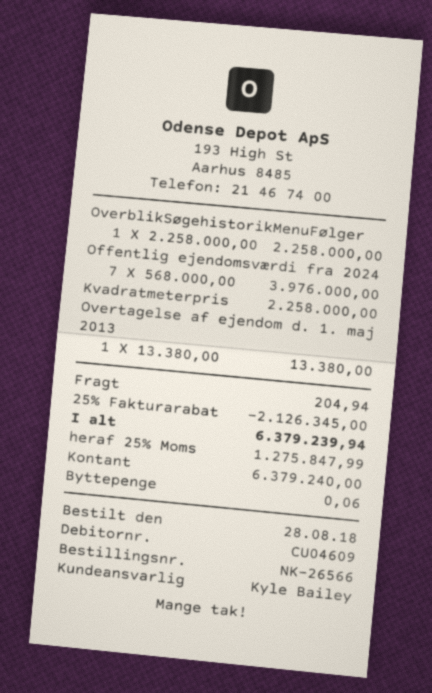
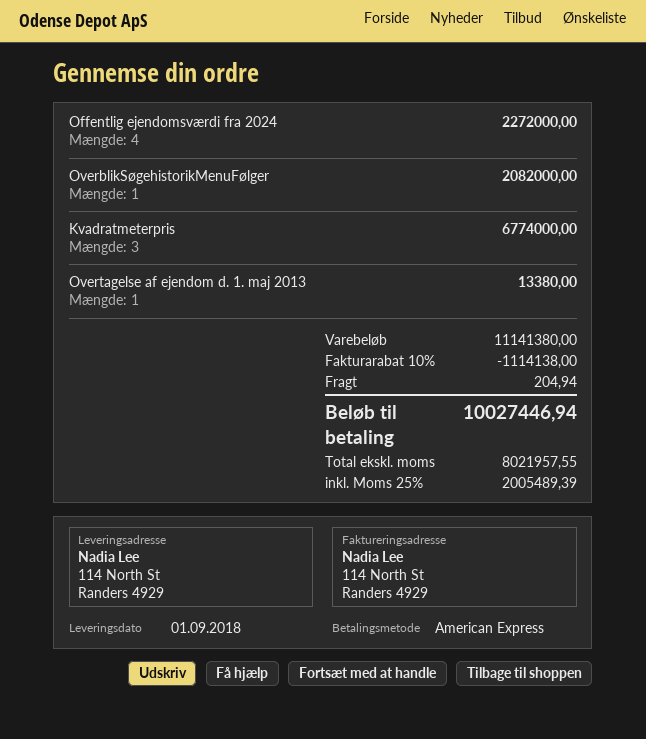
payment method: cash -> American Express
OverblikSøgehistorikMenuFølger: 1 for 2258000.00 -> 1 for 2082000.00
Offentlig ejendomsværdi fra 2024: 7 for 3976000.00 -> 4 for 2272000.00
Kvadratmeterpris: 1 for 2258000.00 -> 3 for 6774000.00
discount: 25% = 2126345.00 -> 10% = 1114138.00
tax: 25% = 1275847.99 -> 25% = 2005489.39
total: 6379239.94 -> 10027446.94

